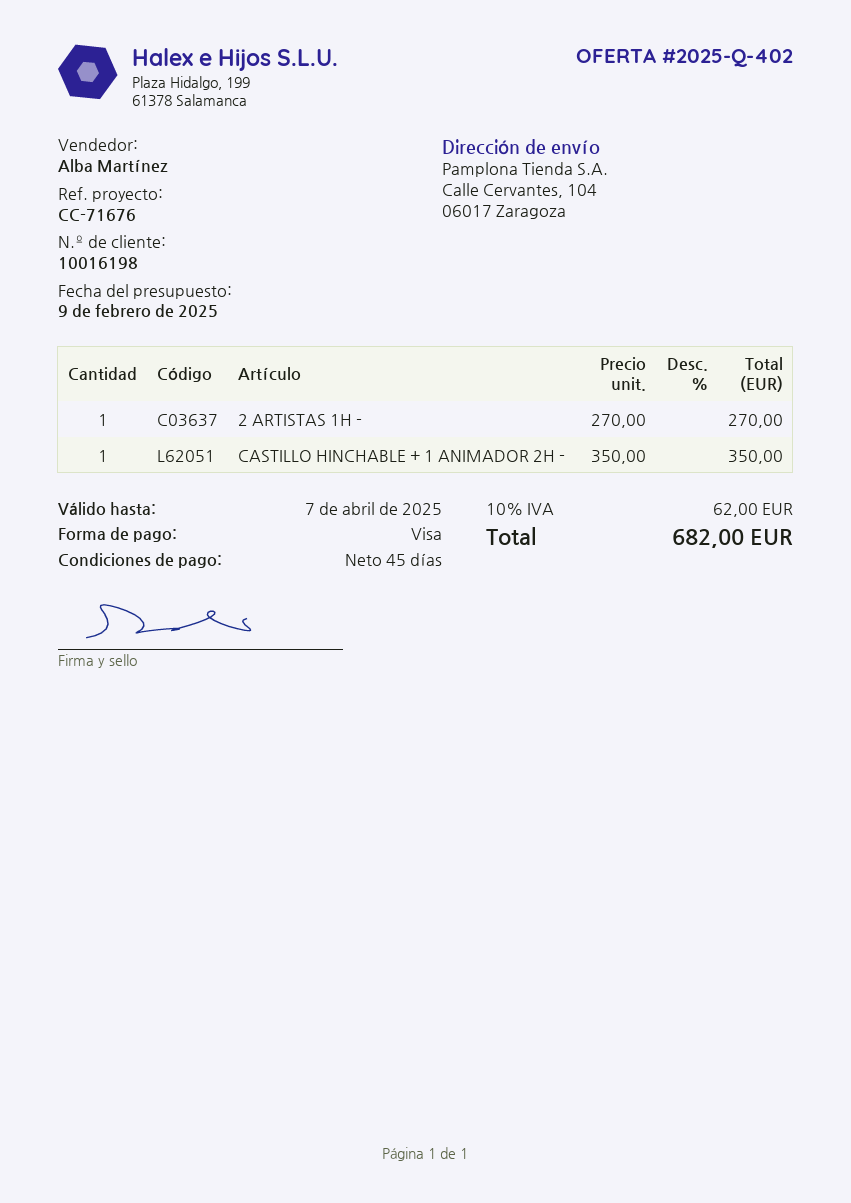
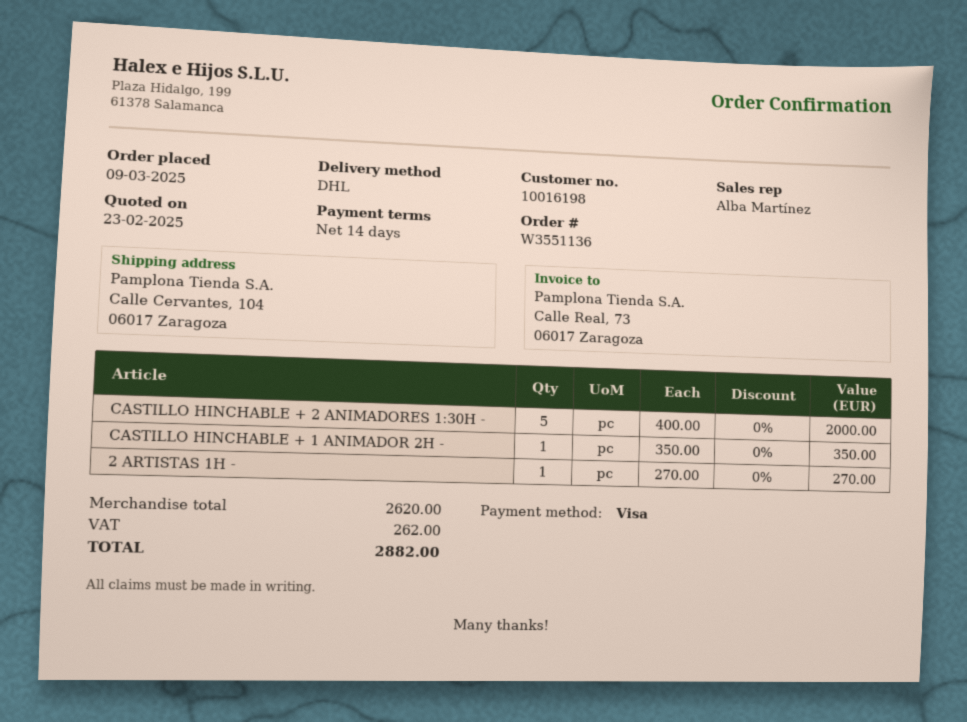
quote date: 2025-02-09 -> 2025-02-23
payment terms: 45 days -> 14 days
CASTILLO HINCHABLE + 2 ANIMADORES 1:30H -: none -> 5 x 400.00 = 2000.00
tax: 62.00 -> 262.00
total: 682.00 -> 2882.00

